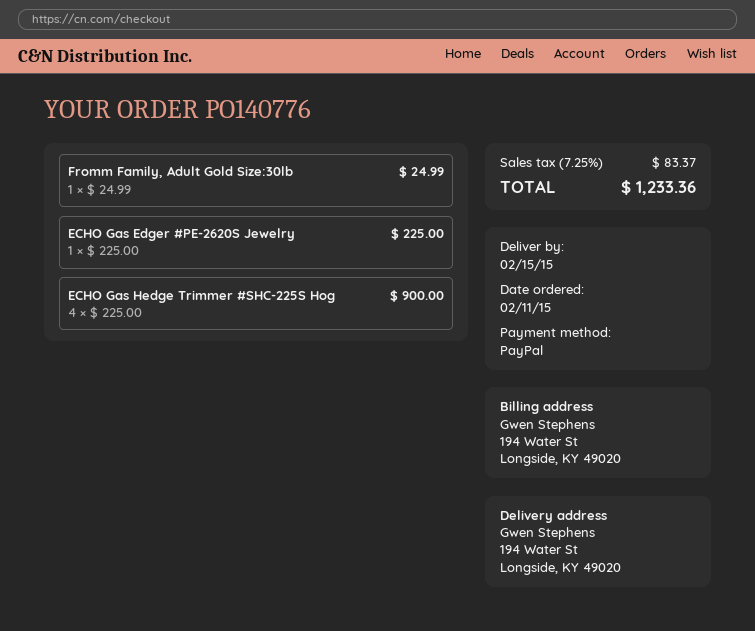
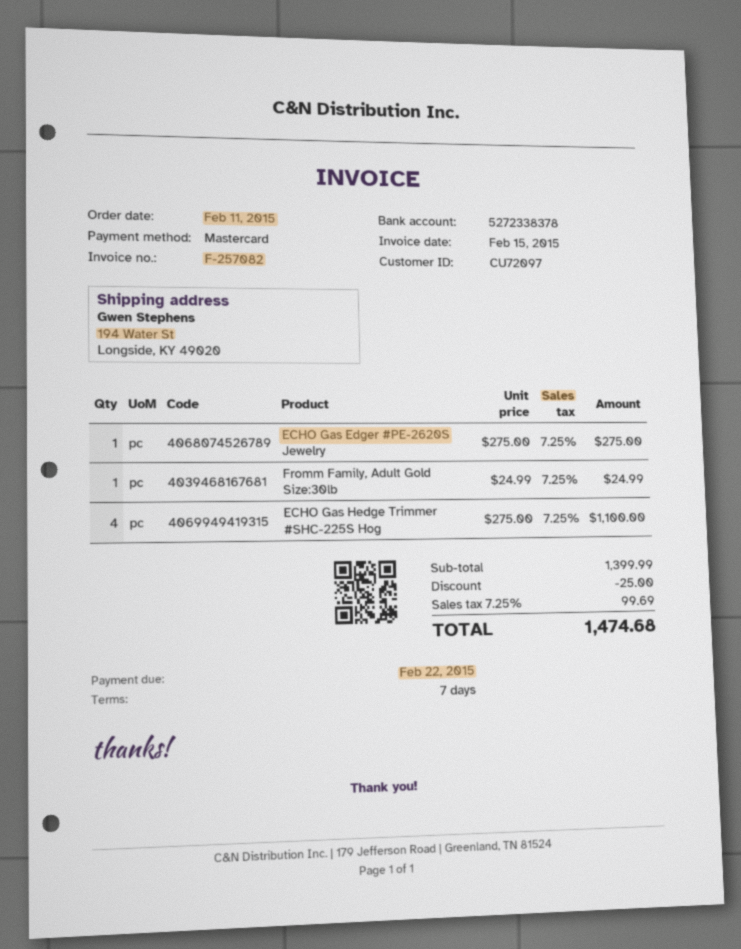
payment method: PayPal -> Mastercard
ECHO Gas Edger #PE-2620S Jewelry: 1 x 225.00 = 225.00 -> 1 x 275.00 = 275.00
ECHO Gas Hedge Trimmer #SHC-225S Hog: 4 x 225.00 = 900.00 -> 4 x 275.00 = 1100.00
discount: none -> 25.00
tax: 7.25% = 83.37 -> 7.25% = 99.69
total: 1233.36 -> 1474.68

